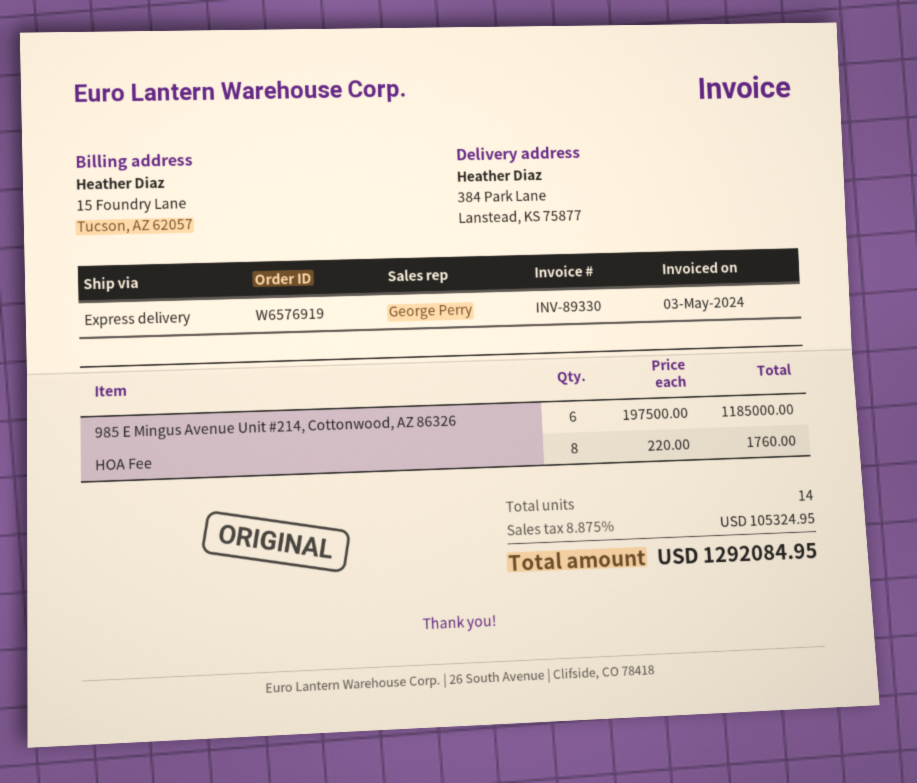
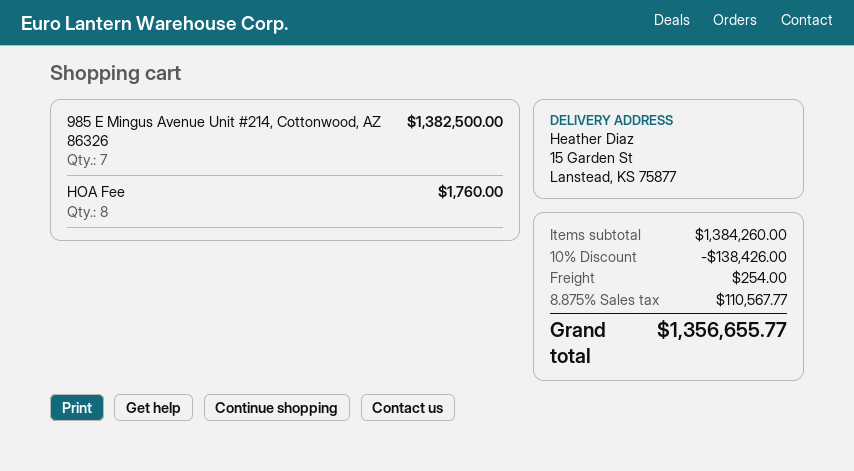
ship to: 384 Park Lane, Lanstead, KS 75877 -> 15 Garden St, Lanstead, KS 75877
985 E Mingus Avenue Unit #214, Cottonwood, AZ 86326: 6 for 1185000.00 -> 7 for 1382500.00
discount: none -> 10% = 138426.00
shipping: none -> 254.00
tax: 8.875% = 105324.95 -> 8.875% = 110567.77
total: 1292084.95 -> 1356655.77

